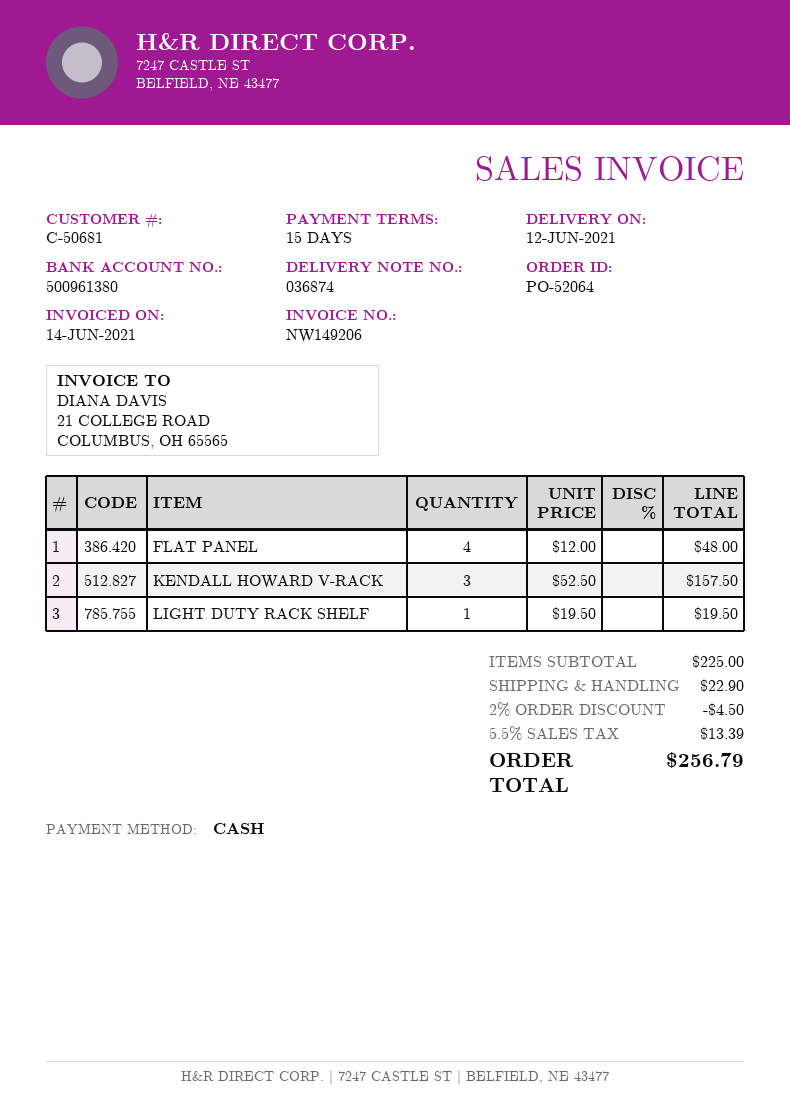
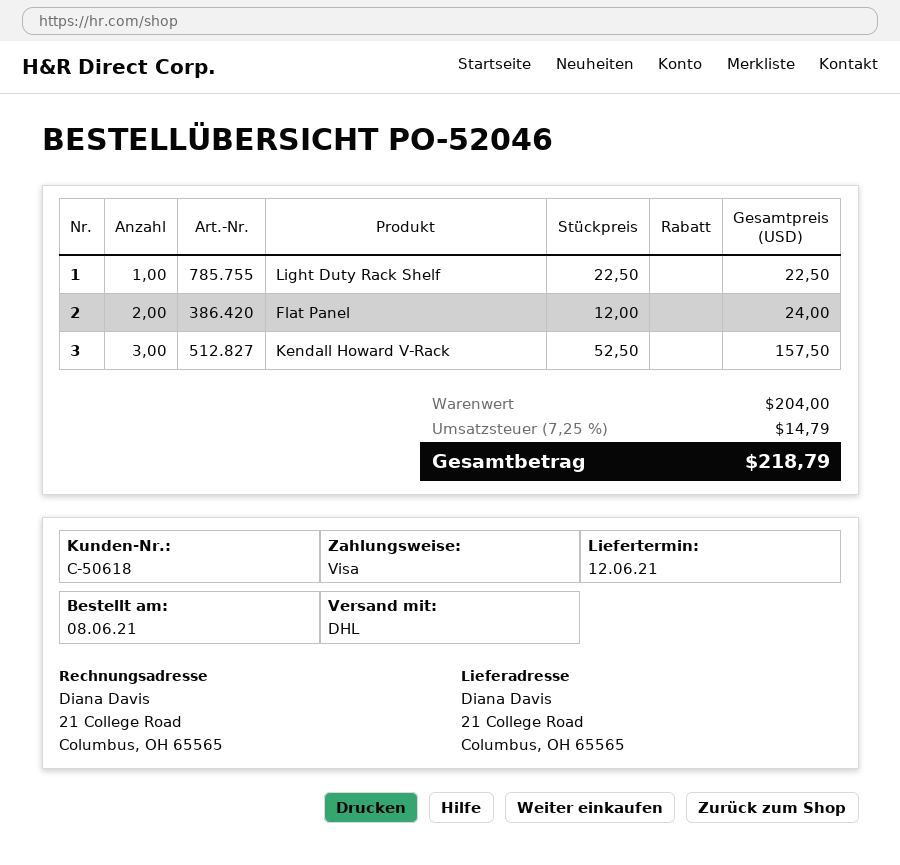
order number: PO-52064 -> PO-52046
customer number: C-50681 -> C-50618
payment method: cash -> Visa
FLAT PANEL: 4 x 12.00 = 48.00 -> 2 x 12.00 = 24.00
LIGHT DUTY RACK SHELF: 1 x 19.50 = 19.50 -> 1 x 22.50 = 22.50
subtotal: 225.00 -> 204.00
discount: 2% = 4.50 -> none
shipping: 22.90 -> none
tax: 5.5% = 13.39 -> 7.25% = 14.79
total: 256.79 -> 218.79

